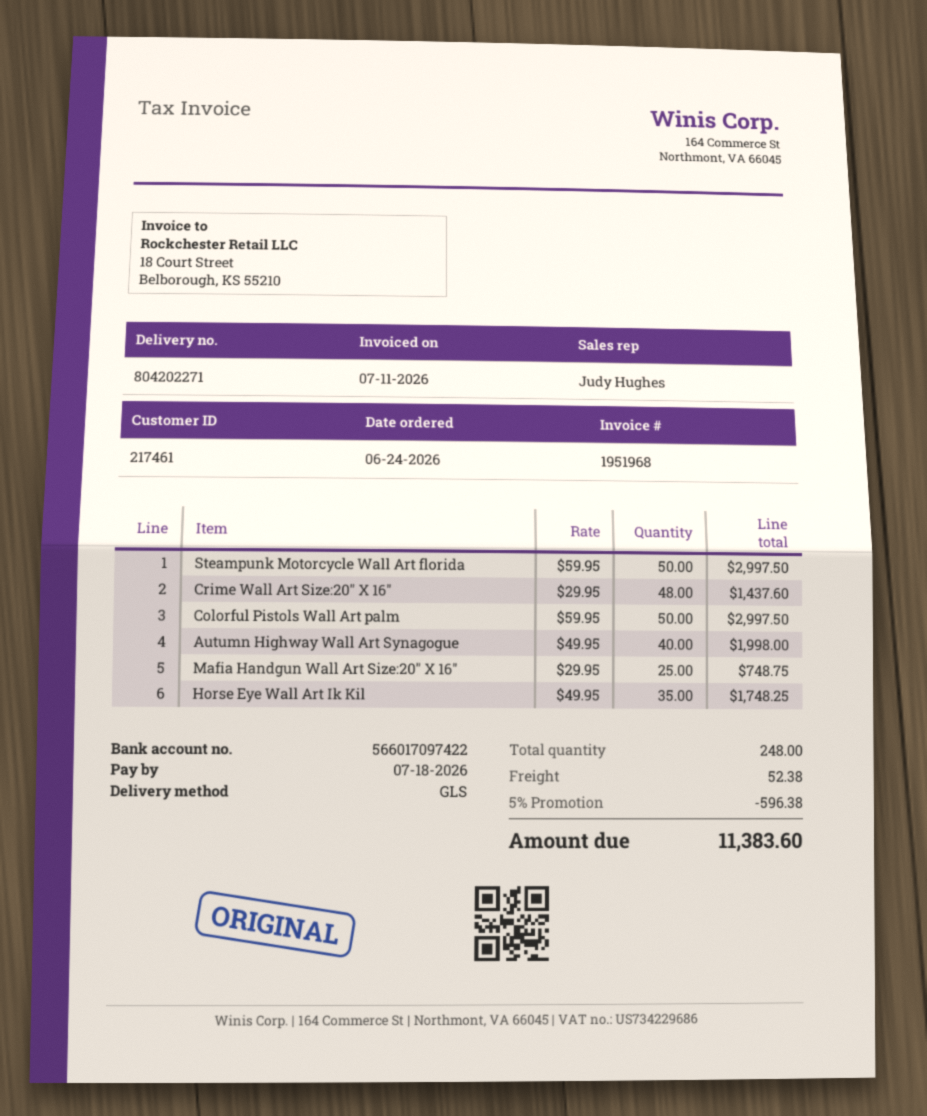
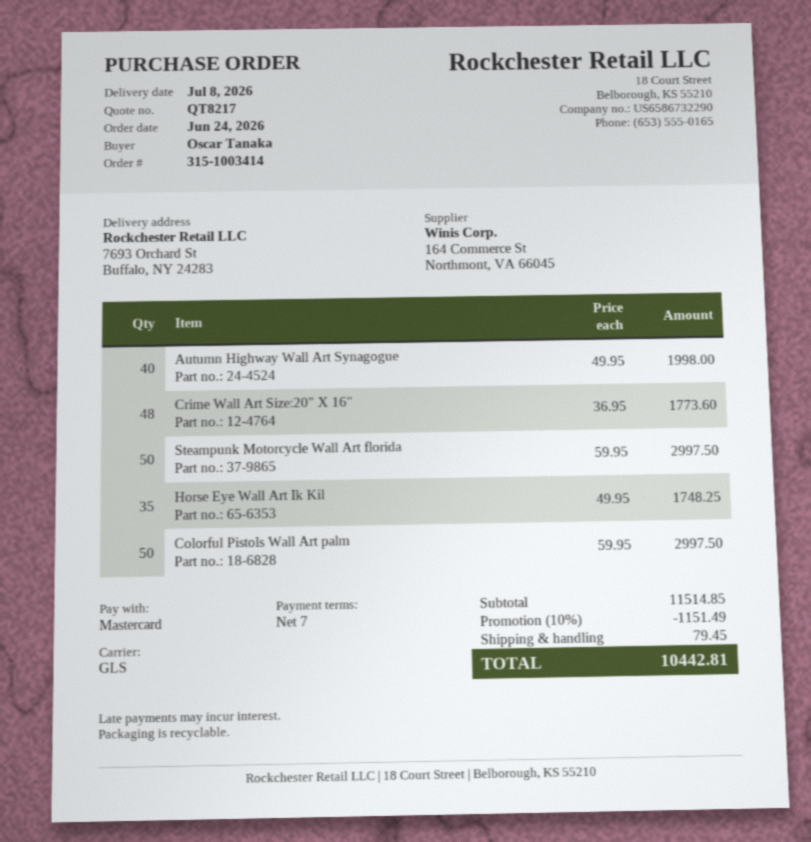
Crime Wall Art Size:20" X 16": 48 x 29.95 = 1437.60 -> 48 x 36.95 = 1773.60
Mafia Handgun Wall Art Size:20" X 16": 25 x 29.95 = 748.75 -> none
discount: 5% = 596.38 -> 10% = 1151.49
shipping: 52.38 -> 79.45
total: 11383.60 -> 10442.81

